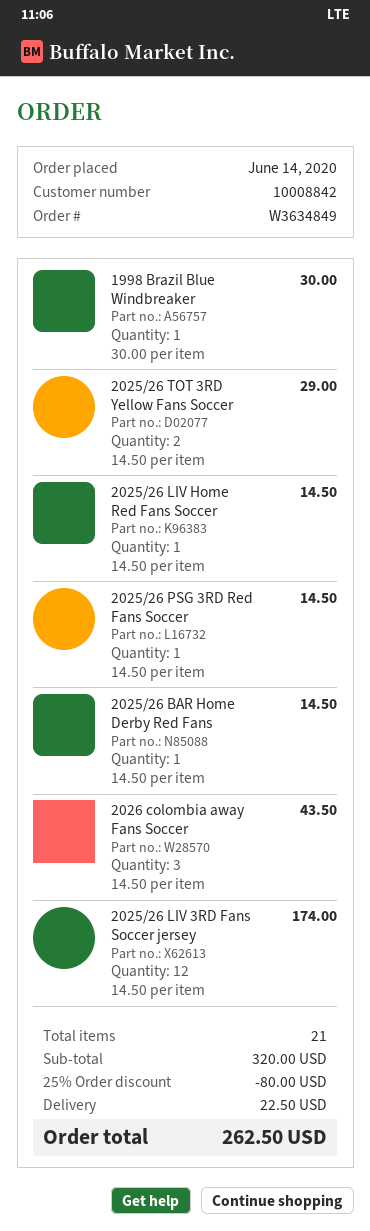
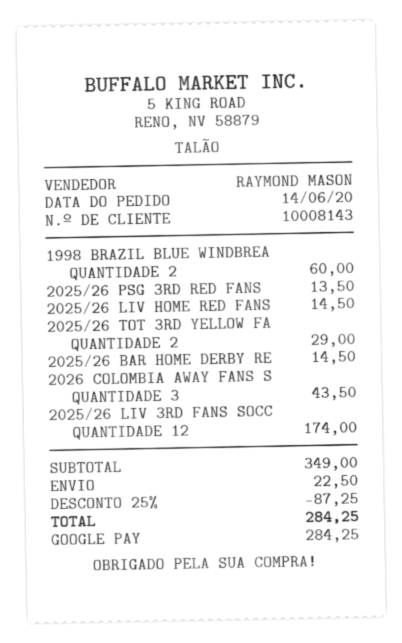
customer number: 10008842 -> 10008143
1998 Brazil Blue Windbreaker: 1 for 30.00 -> 2 for 60.00
2025/26 PSG 3RD Red Fans Soccer: 1 for 14.50 -> 1 for 13.50
subtotal: 320.00 -> 349.00
discount: 25% = 80.00 -> 25% = 87.25
total: 262.50 -> 284.25

